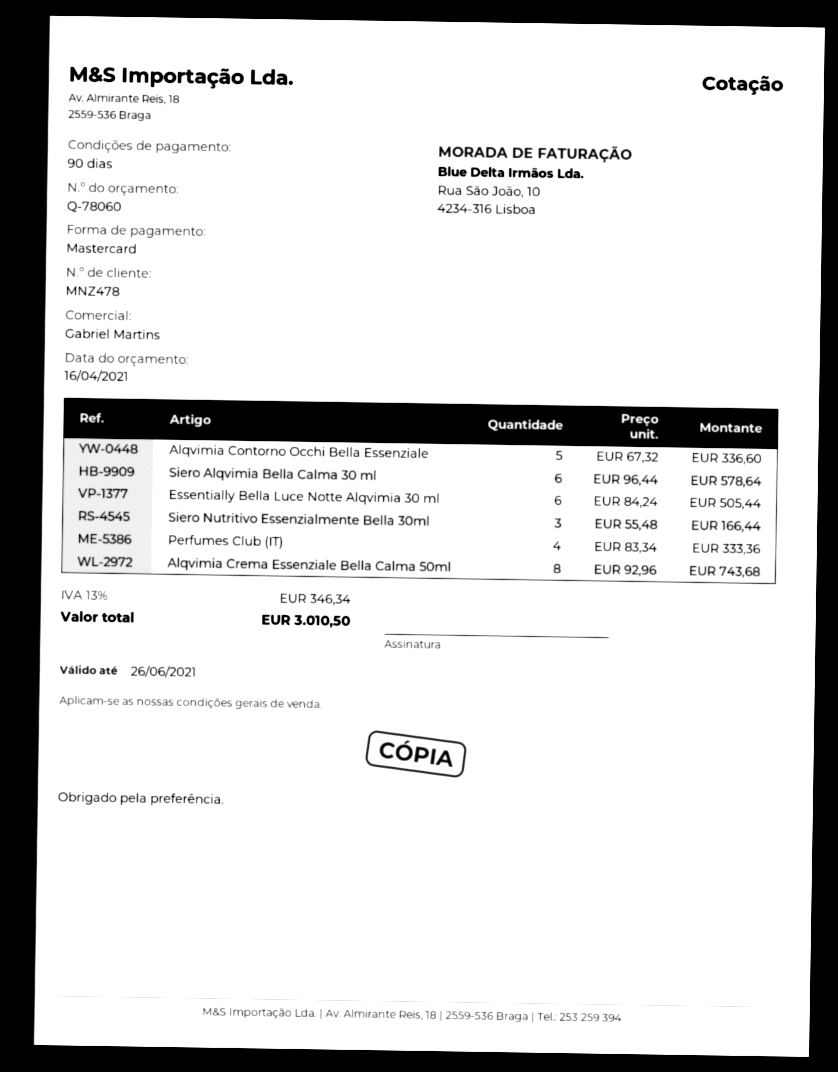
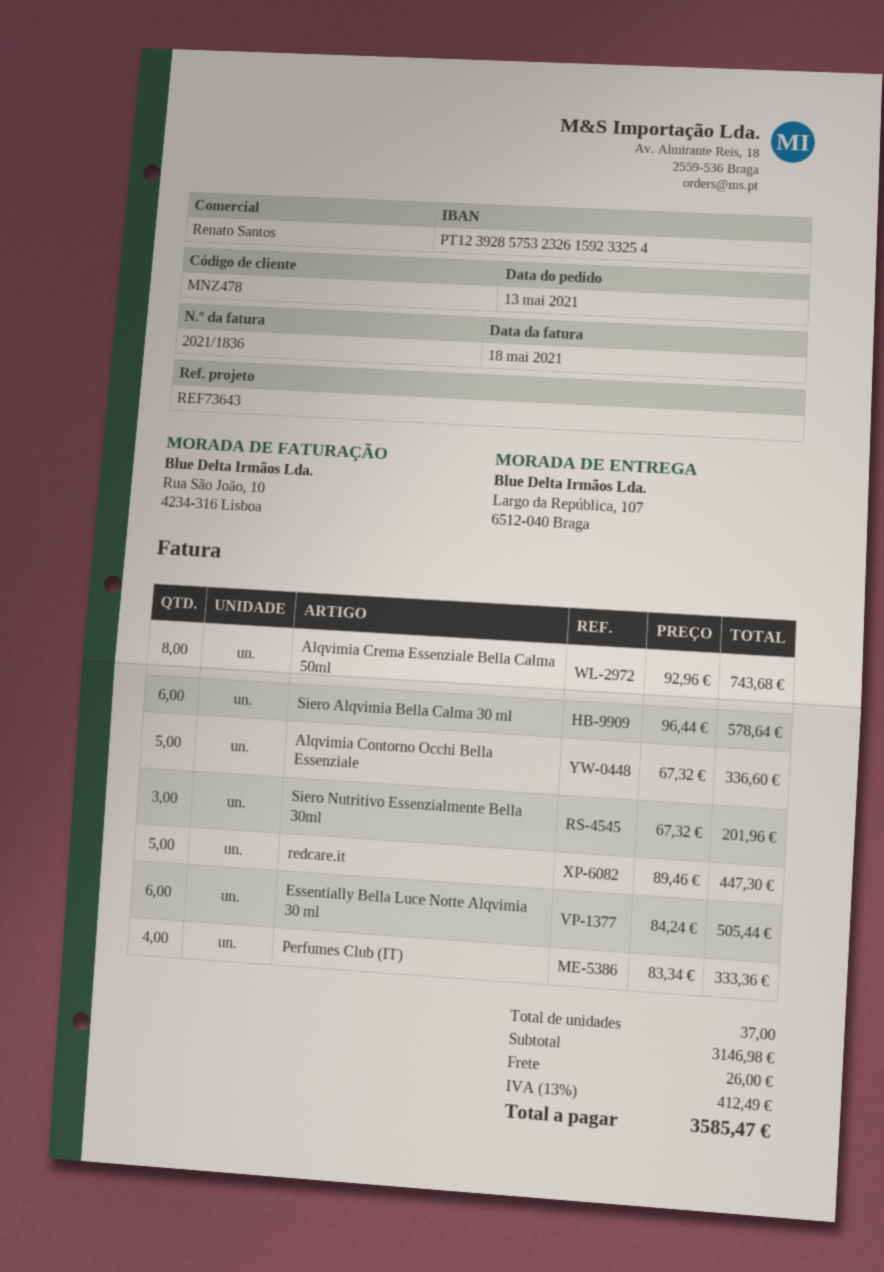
sales rep: Gabriel Martins -> Renato Santos
Siero Nutritivo Essenzialmente Bella 30ml: 3 x 55.48 = 166.44 -> 3 x 67.32 = 201.96
redcare.it: none -> 5 x 89.46 = 447.30
shipping: none -> 26.00
tax: 13% = 346.34 -> 13% = 412.49
total: 3010.50 -> 3585.47

